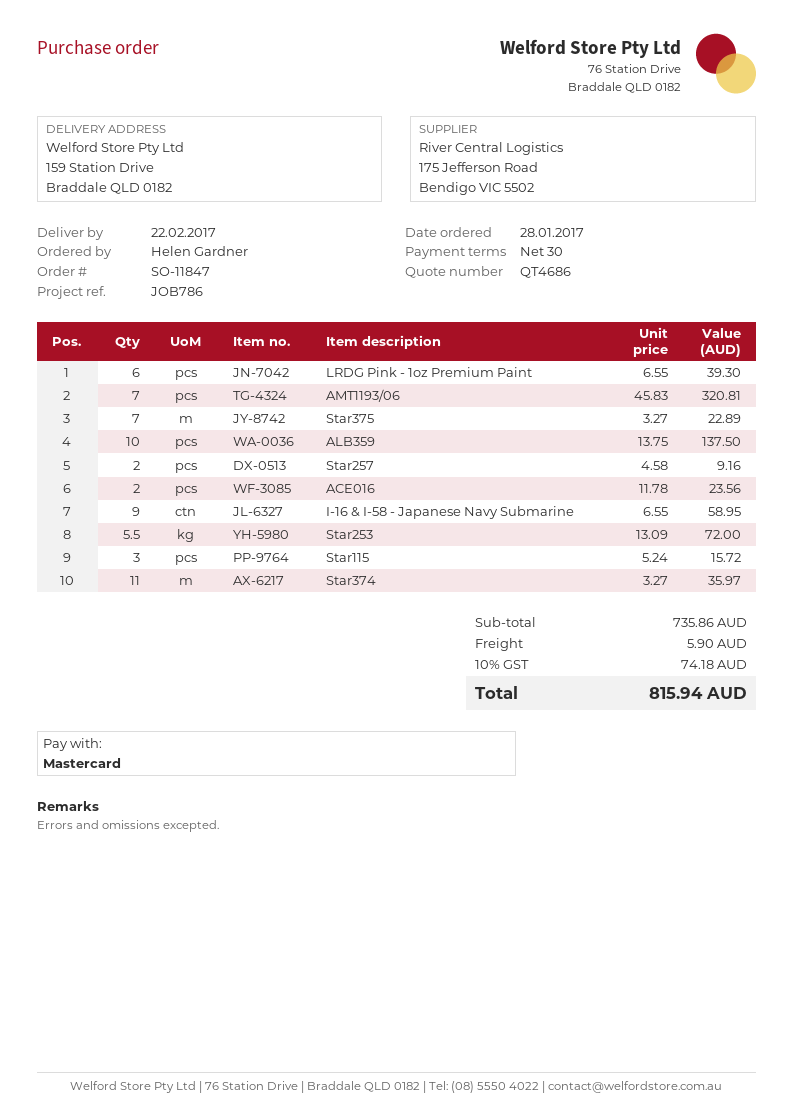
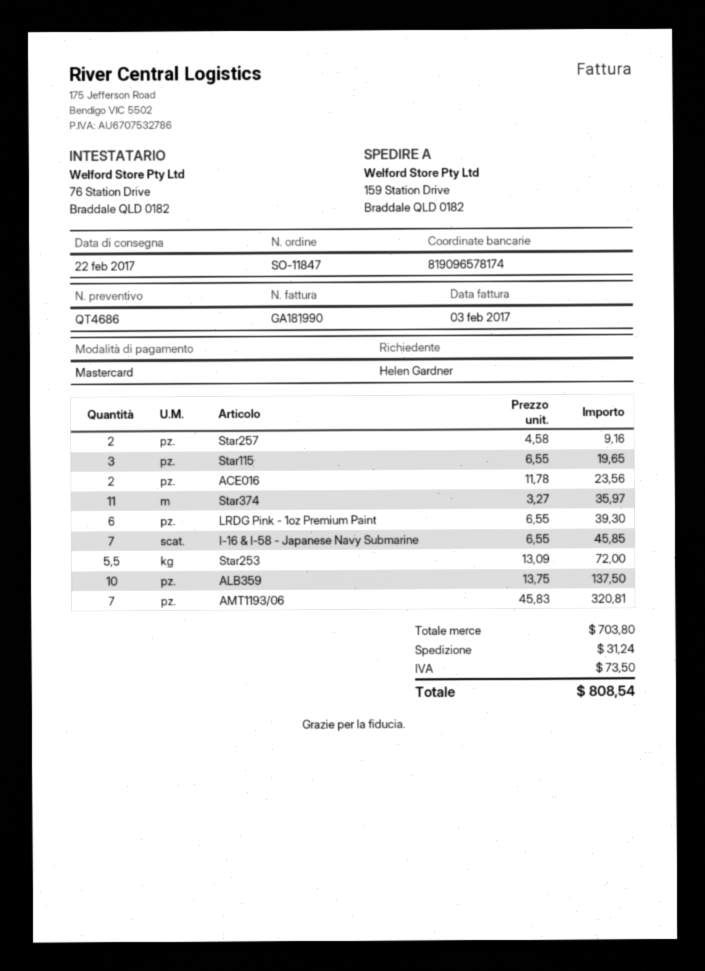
Star375: 7 x 3.27 = 22.89 -> none
I-16 & I-58 - Japanese Navy Submarine: 9 x 6.55 = 58.95 -> 7 x 6.55 = 45.85
Star115: 3 x 5.24 = 15.72 -> 3 x 6.55 = 19.65
subtotal: 735.86 -> 703.80
shipping: 5.90 -> 31.24
tax: 74.18 -> 73.50
total: 815.94 -> 808.54

